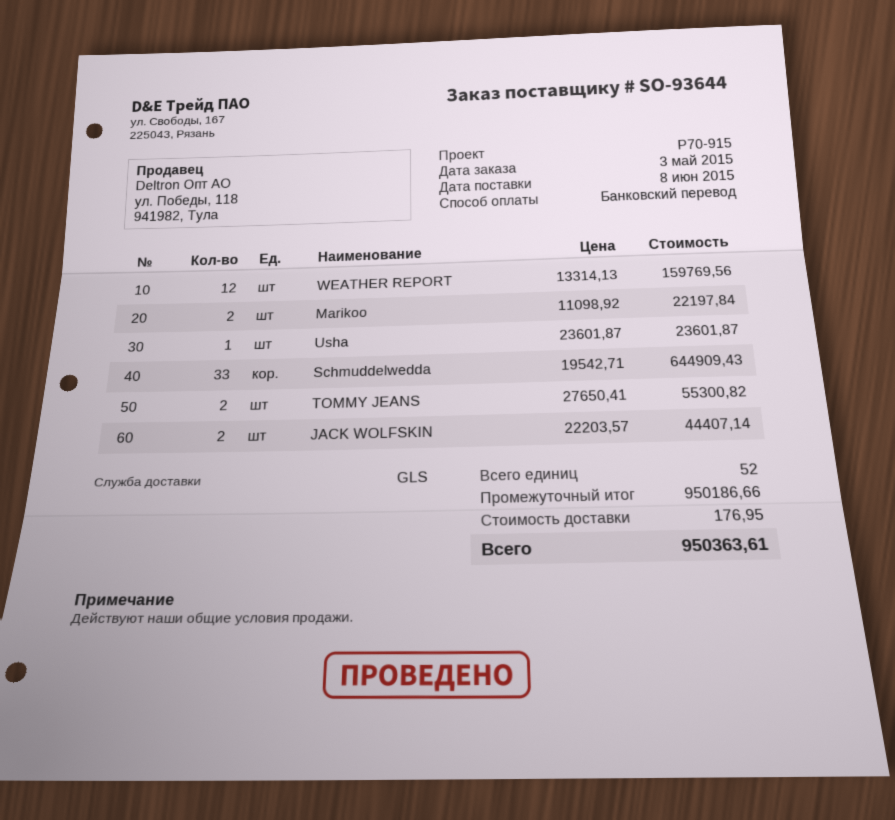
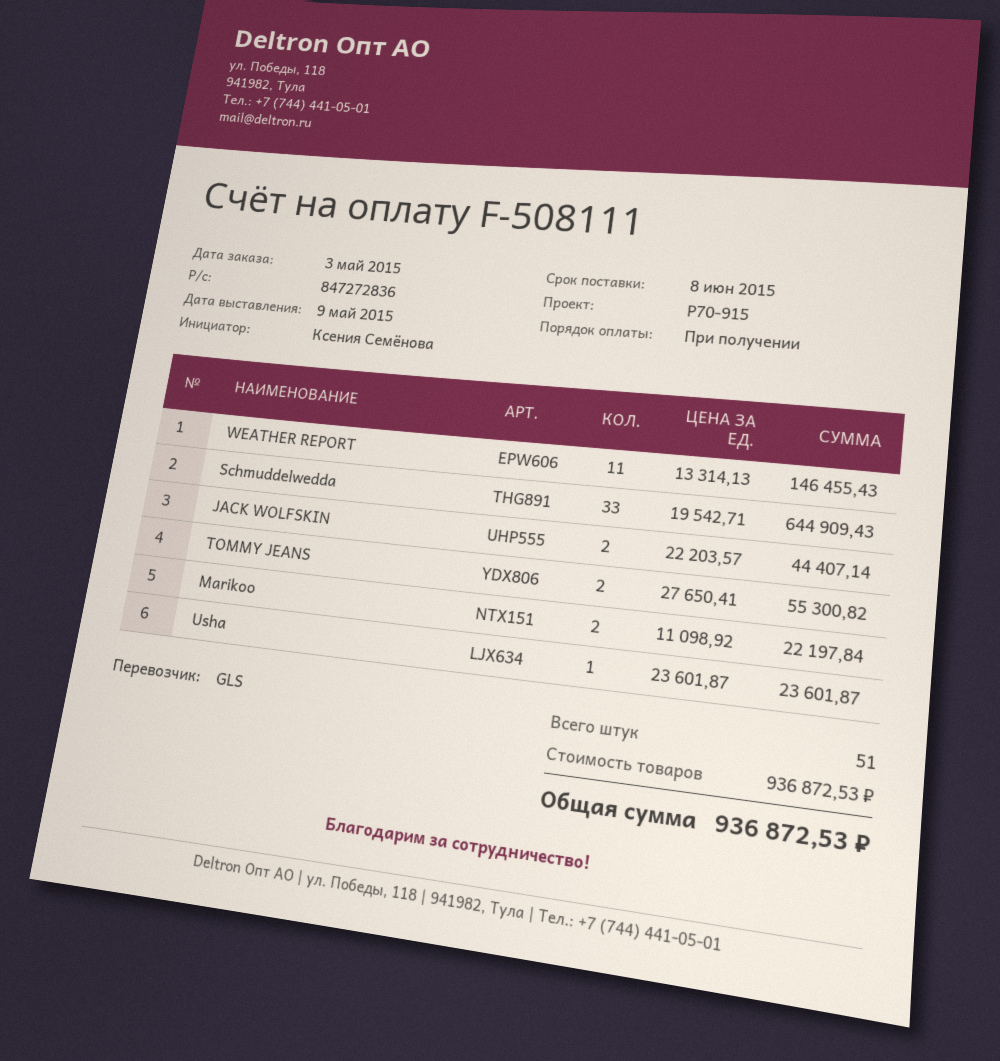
WEATHER REPORT: 12 x 13314.13 = 159769.56 -> 11 x 13314.13 = 146455.43
total quantity: 52 -> 51
subtotal: 950186.66 -> 936872.53
shipping: 176.95 -> none
total: 950363.61 -> 936872.53

